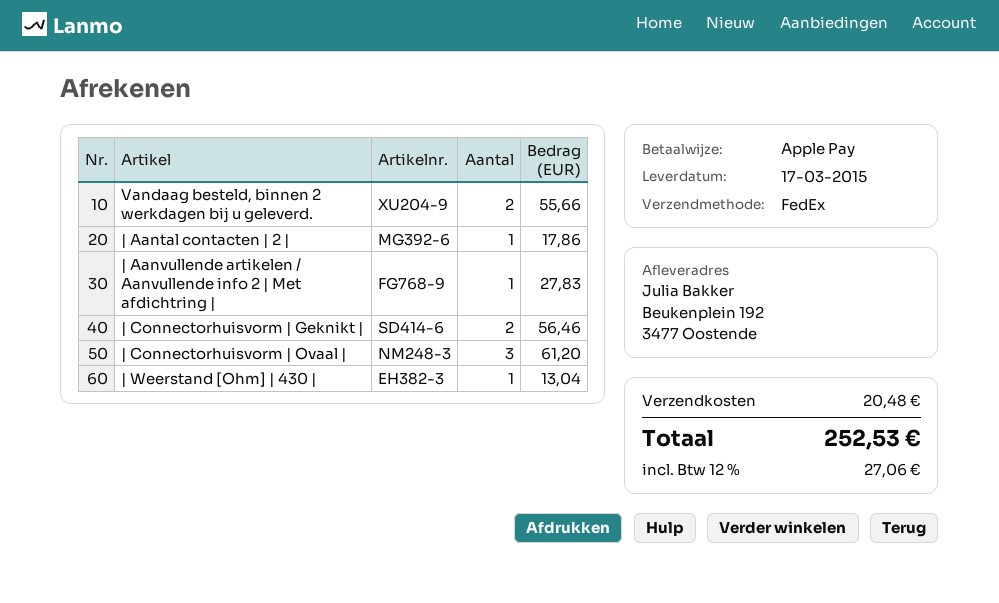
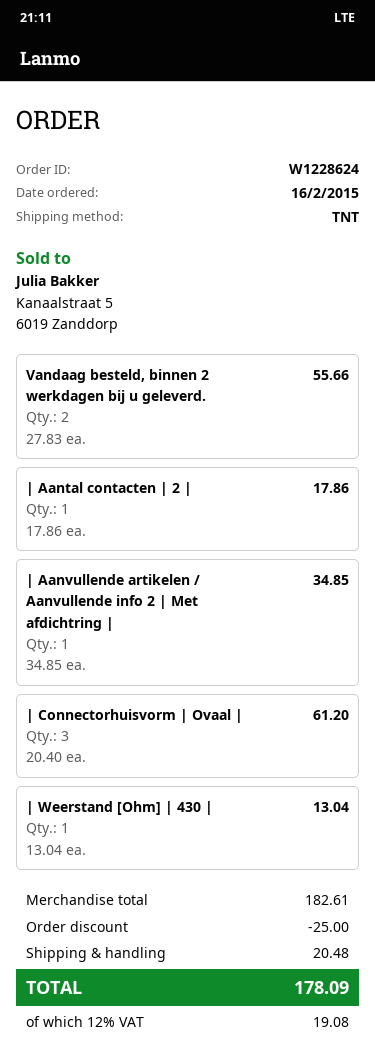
shipping method: FedEx -> TNT
| Aanvullende artikelen / Aanvullende info 2 | Met afdichtring |: 1 for 27.83 -> 1 for 34.85
| Connectorhuisvorm | Geknikt |: 2 for 56.46 -> none
discount: none -> 25.00
tax: 12% = 27.06 -> 12% = 19.08
total: 252.53 -> 178.09

